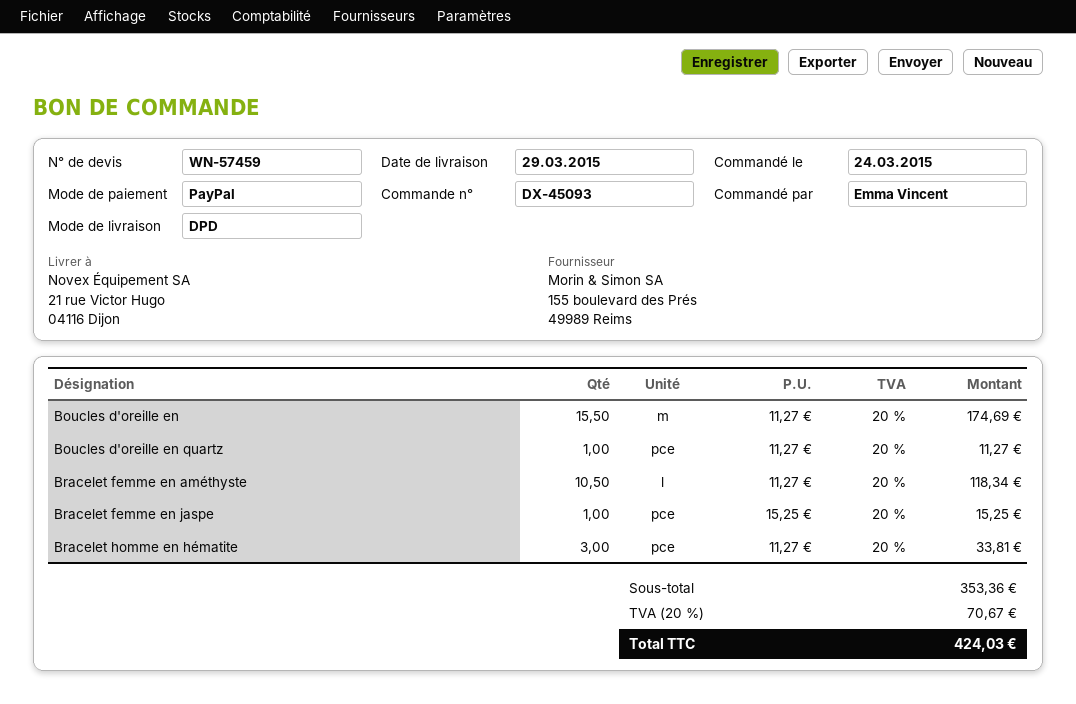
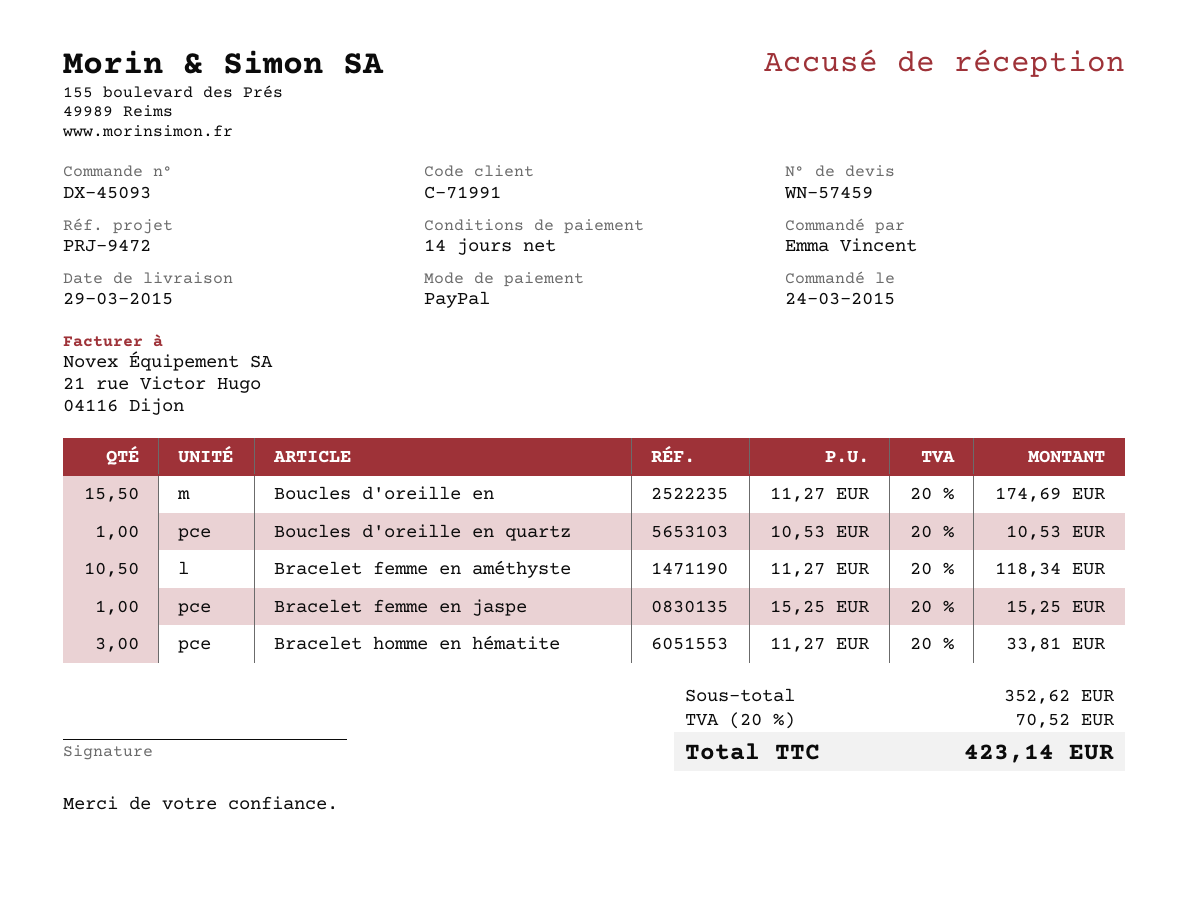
Boucles d'oreille en quartz: 1 x 11.27 = 11.27 -> 1 x 10.53 = 10.53
subtotal: 353.36 -> 352.62
tax: 20% = 70.67 -> 20% = 70.52
total: 424.03 -> 423.14

